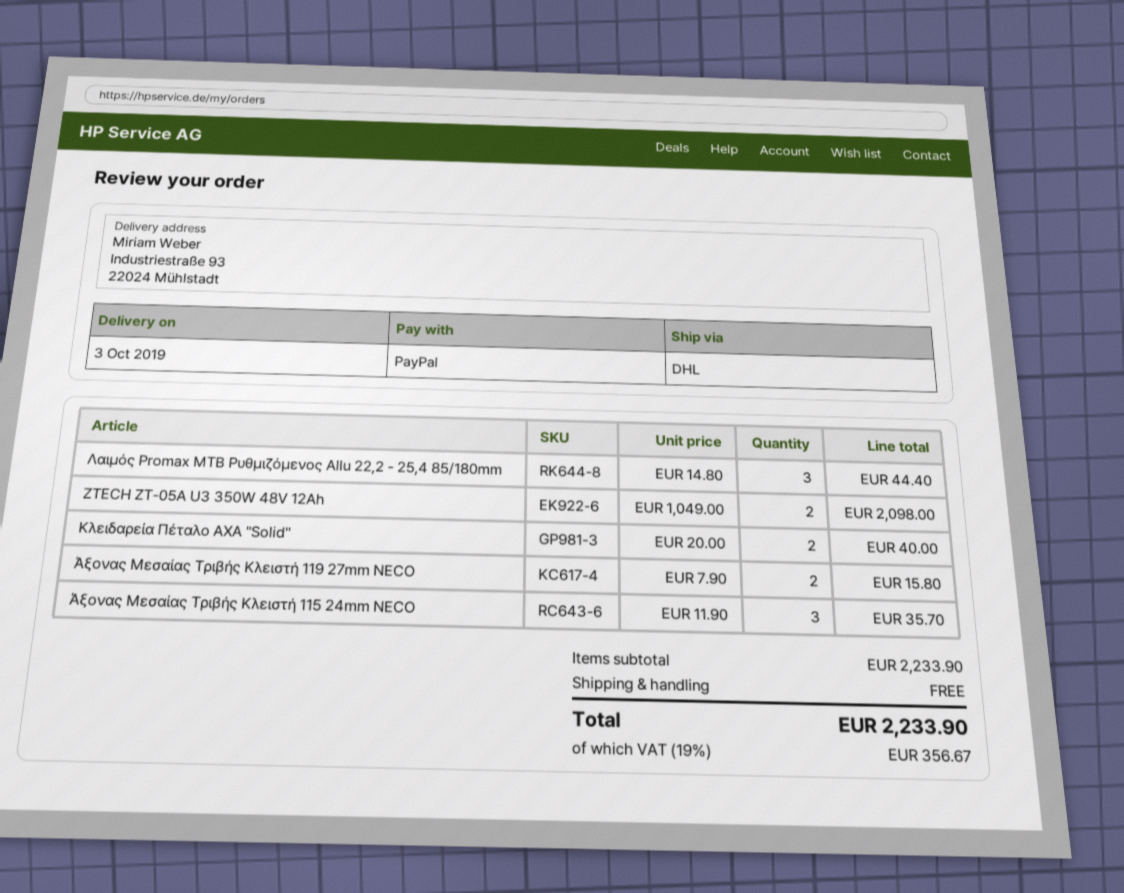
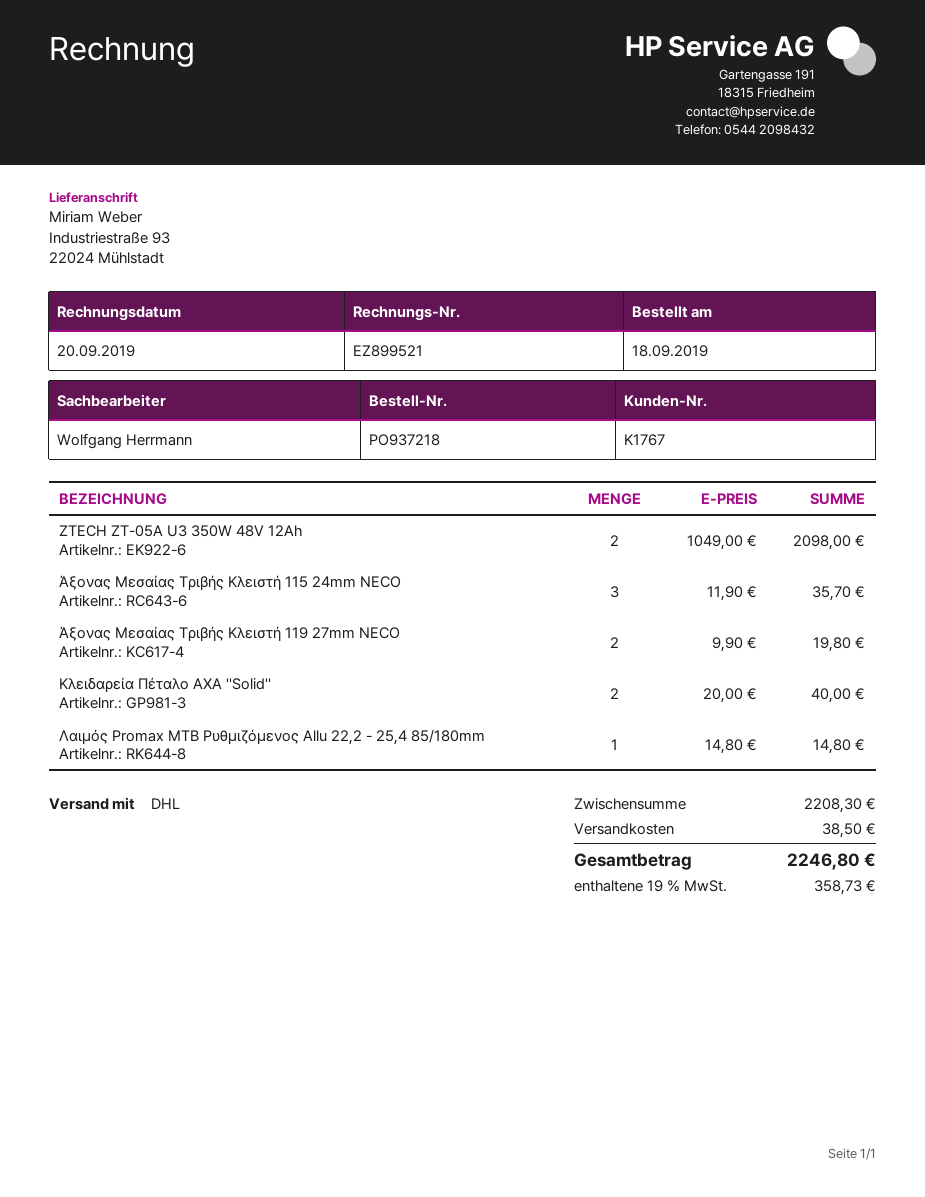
Λαιμός Promax ΜΤΒ Ρυθμιζόμενος Allu 22,2 - 25,4 85/180mm: 3 x 14.80 = 44.40 -> 1 x 14.80 = 14.80
Άξονας Μεσαίας Τριβής Κλειστή 119 27mm NECO: 2 x 7.90 = 15.80 -> 2 x 9.90 = 19.80
subtotal: 2233.90 -> 2208.30
shipping: 0.00 -> 38.50
tax: 19% = 356.67 -> 19% = 358.73
total: 2233.90 -> 2246.80

